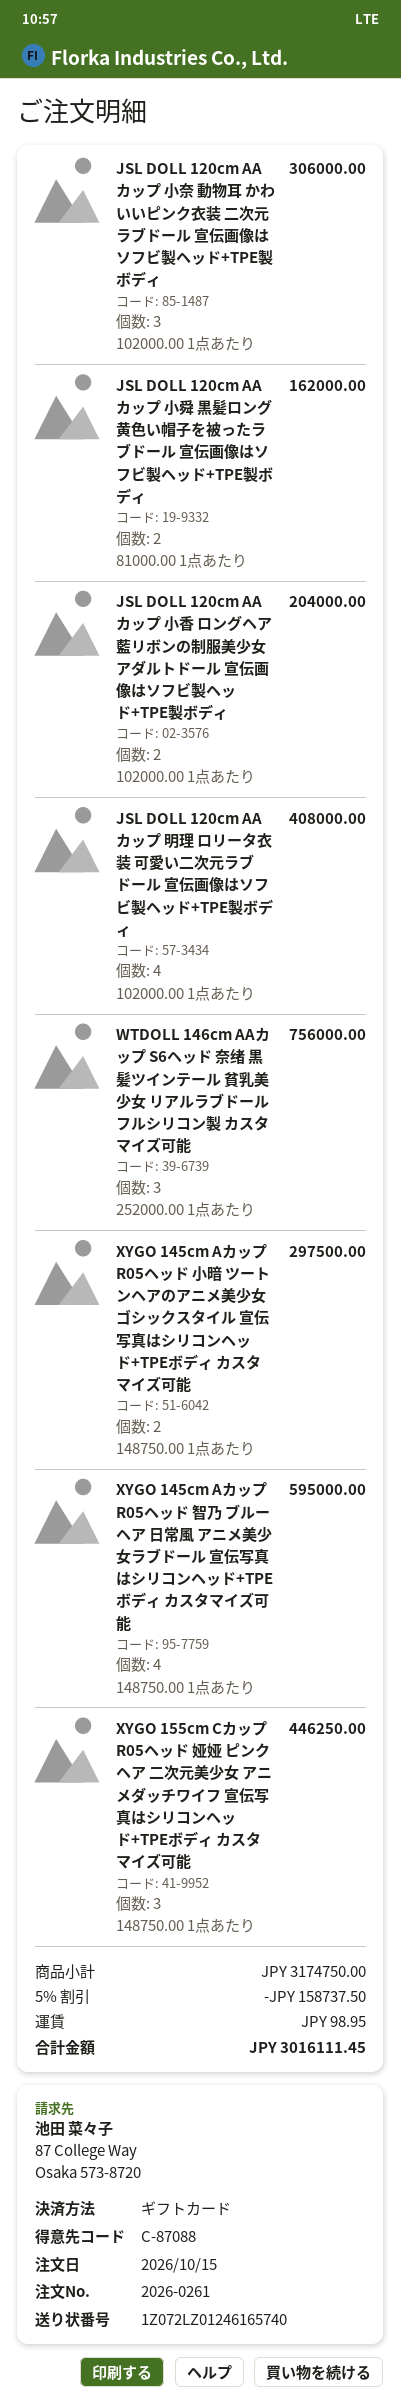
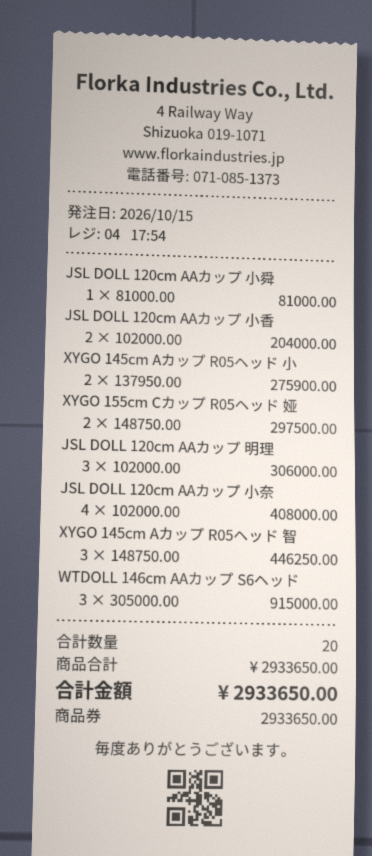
JSL DOLL 120cm AAカップ 小奈 動物耳 かわいいピンク衣装 二次元ラブドール 宣伝画像はソフビ製ヘッド+TPE製ボディ: 3 x 102000.00 = 306000.00 -> 4 x 102000.00 = 408000.00
JSL DOLL 120cm AAカップ 小舜 黒髪ロング 黄色い帽子を被ったラブドール 宣伝画像はソフビ製ヘッド+TPE製ボディ: 2 x 81000.00 = 162000.00 -> 1 x 81000.00 = 81000.00
JSL DOLL 120cm AAカップ 明理 ロリータ衣装 可愛い二次元ラブドール 宣伝画像はソフビ製ヘッド+TPE製ボディ: 4 x 102000.00 = 408000.00 -> 3 x 102000.00 = 306000.00
WTDOLL 146cm AAカップ S6ヘッド 奈绪 黒髪ツインテール 貧乳美少女 リアルラブドール フルシリコン製 カスタマイズ可能: 3 x 252000.00 = 756000.00 -> 3 x 305000.00 = 915000.00
XYGO 145cm Aカップ R05ヘッド 小暗 ツートンヘアのアニメ美少女 ゴシックスタイル 宣伝写真はシリコンヘッド+TPEボディ カスタマイズ可能: 2 x 148750.00 = 297500.00 -> 2 x 137950.00 = 275900.00
XYGO 145cm Aカップ R05ヘッド 智乃 ブルーヘア 日常風 アニメ美少女ラブドール 宣伝写真はシリコンヘッド+TPEボディ カスタマイズ可能: 4 x 148750.00 = 595000.00 -> 3 x 148750.00 = 446250.00
XYGO 155cm Cカップ R05ヘッド 娅娅 ピンクヘア 二次元美少女 アニメダッチワイフ 宣伝写真はシリコンヘッド+TPEボディ カスタマイズ可能: 3 x 148750.00 = 446250.00 -> 2 x 148750.00 = 297500.00
subtotal: 3174750.00 -> 2933650.00
discount: 5% = 158737.50 -> none
shipping: 98.95 -> none
total: 3016111.45 -> 2933650.00

